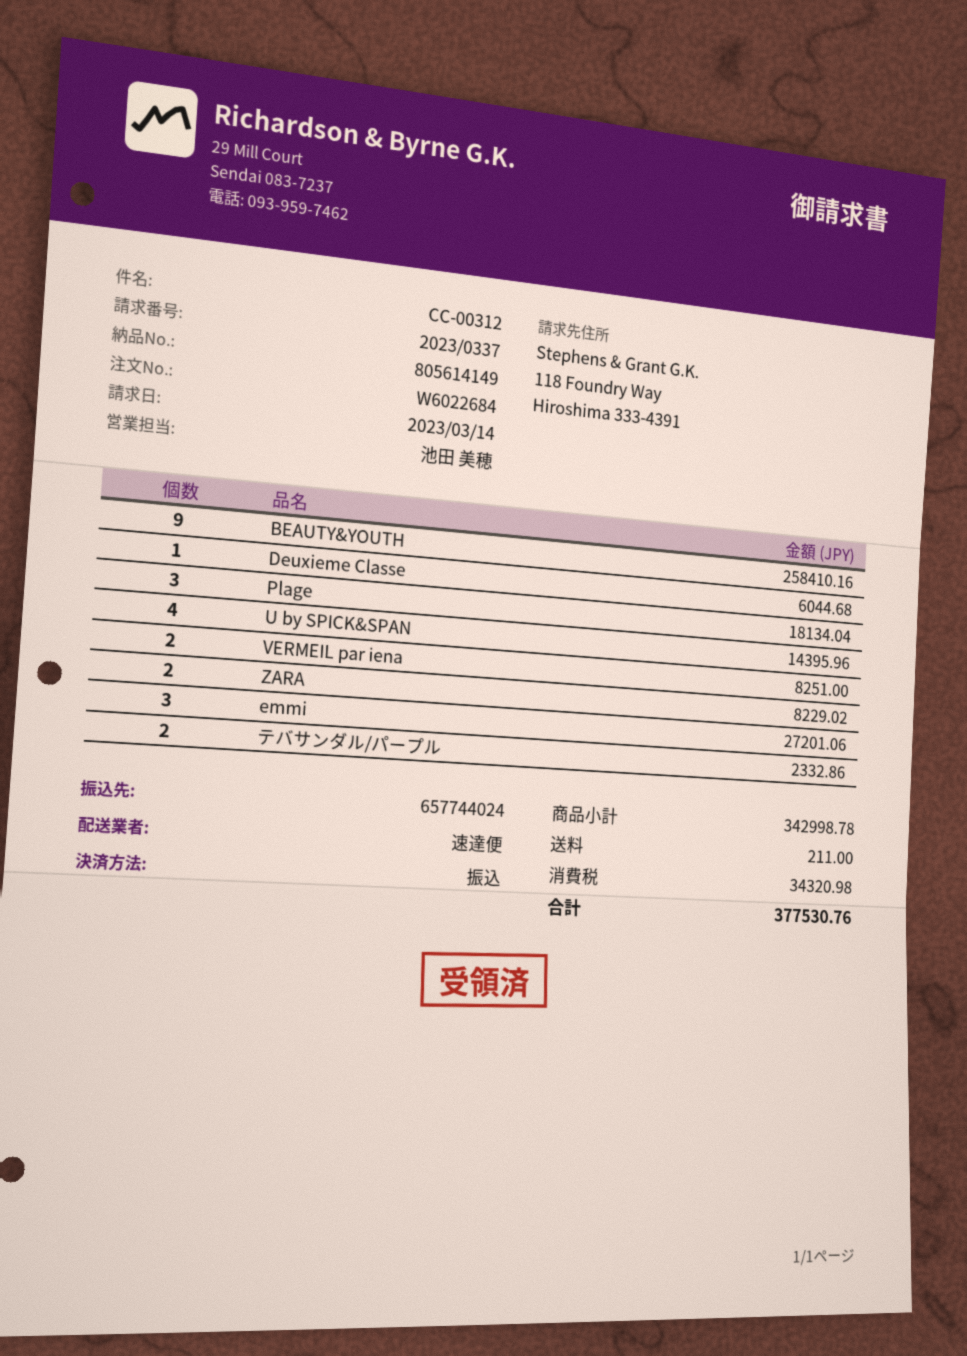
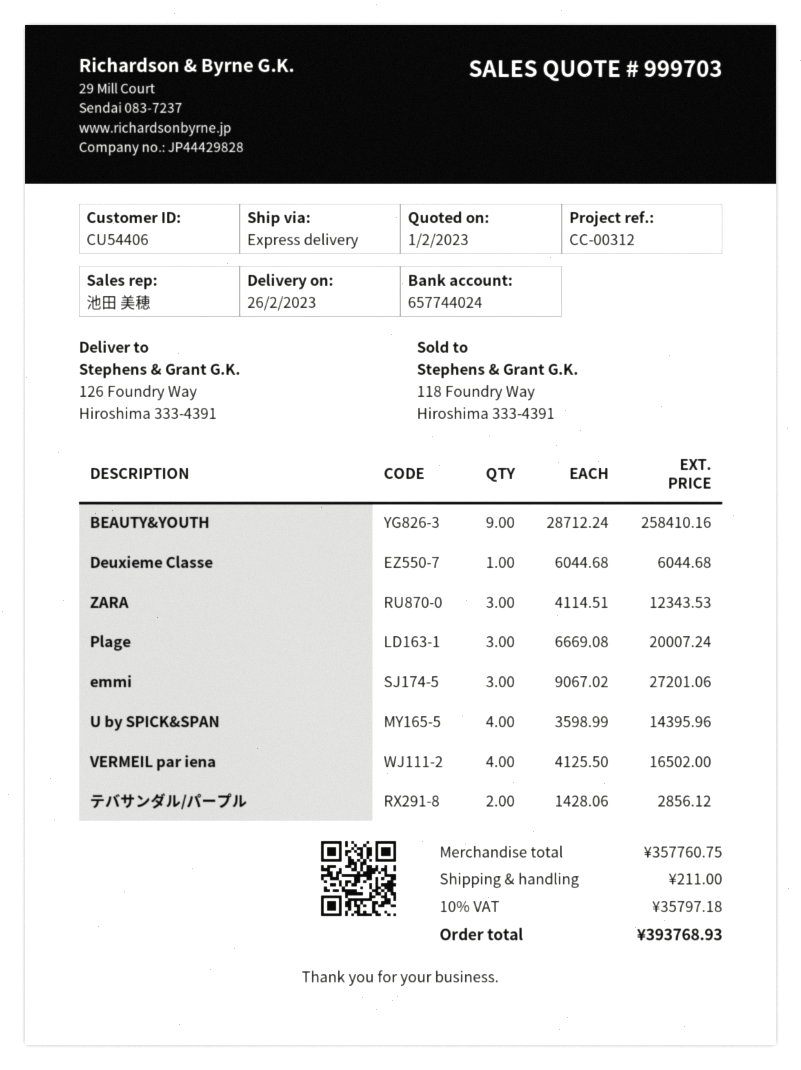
Plage: 3 for 18134.04 -> 3 for 20007.24
VERMEIL par iena: 2 for 8251.00 -> 4 for 16502.00
ZARA: 2 for 8229.02 -> 3 for 12343.53
テバサンダル/パープル: 2 for 2332.86 -> 2 for 2856.12
subtotal: 342998.78 -> 357760.75
tax: 34320.98 -> 35797.18
total: 377530.76 -> 393768.93

